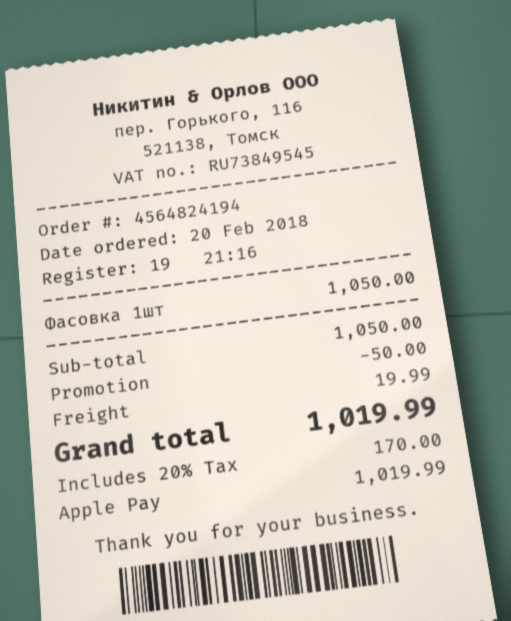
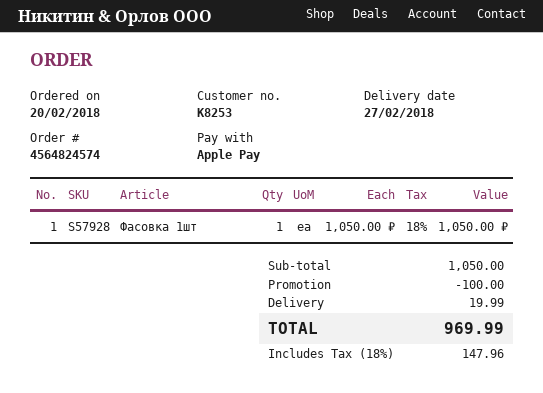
order number: 4564824194 -> 4564824574
discount: 50.00 -> 100.00
tax: 20% = 170.00 -> 18% = 147.96
total: 1019.99 -> 969.99

